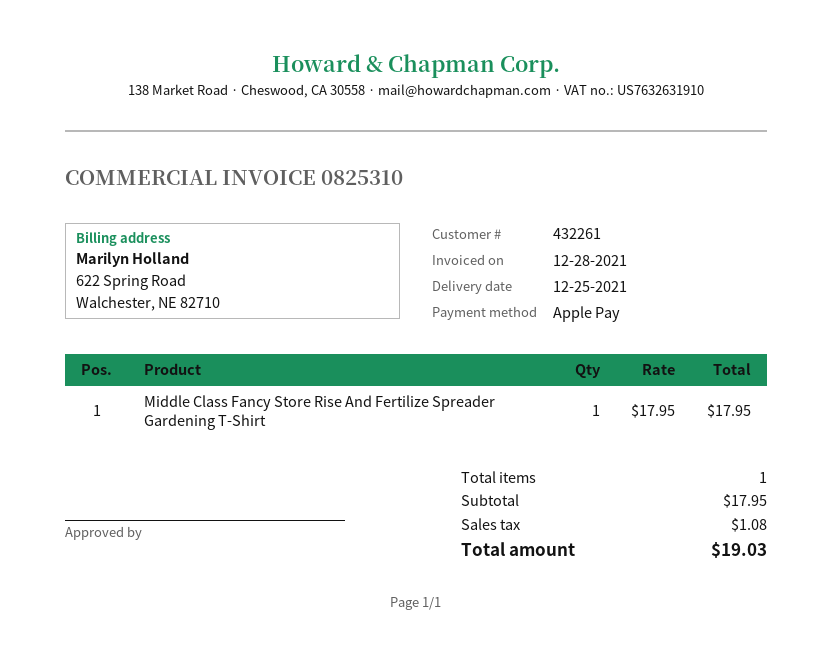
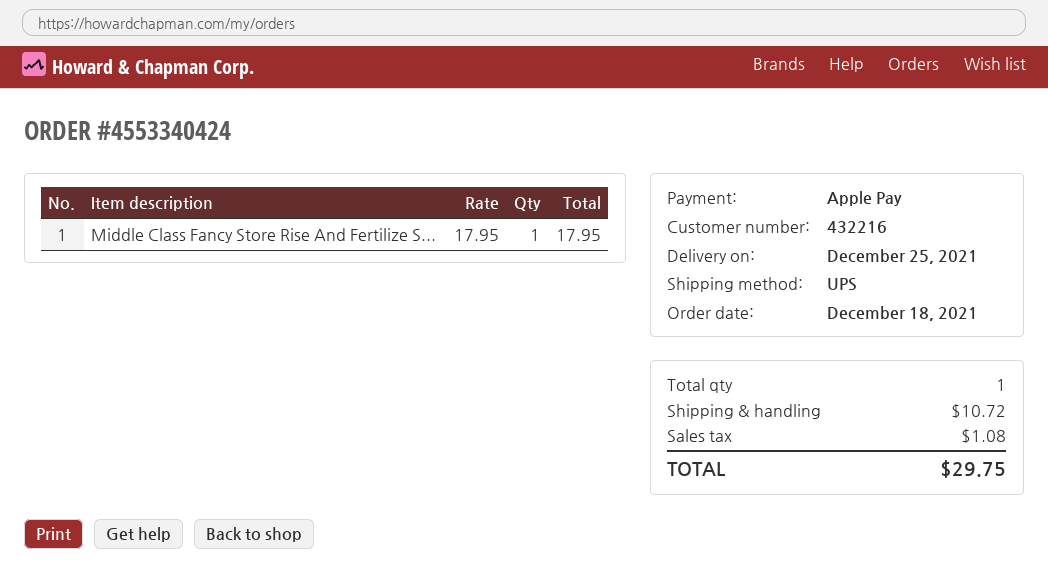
customer number: 432261 -> 432216
shipping: none -> 10.72
total: 19.03 -> 29.75

